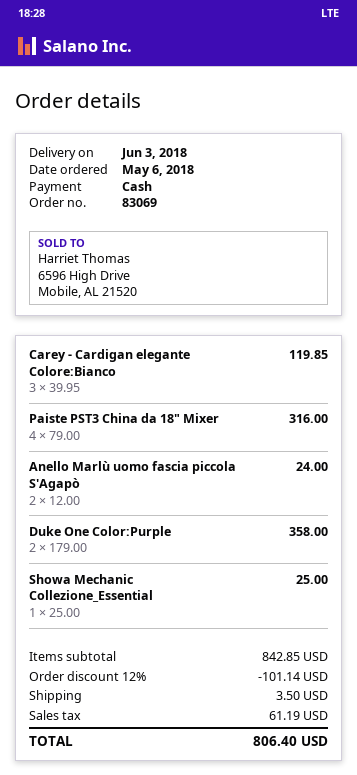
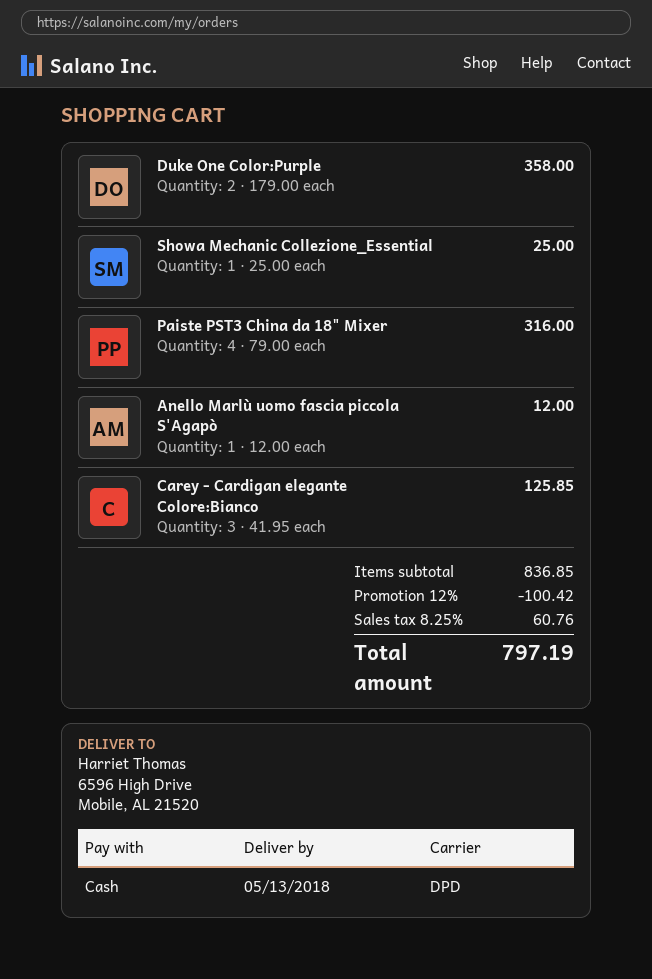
delivery date: 2018-06-03 -> 2018-05-13
Carey - Cardigan elegante Colore:Bianco: 3 x 39.95 = 119.85 -> 3 x 41.95 = 125.85
Anello Marlù uomo fascia piccola S'Agapò: 2 x 12.00 = 24.00 -> 1 x 12.00 = 12.00
subtotal: 842.85 -> 836.85
discount: 12% = 101.14 -> 12% = 100.42
shipping: 3.50 -> none
tax: 61.19 -> 60.76
total: 806.40 -> 797.19

